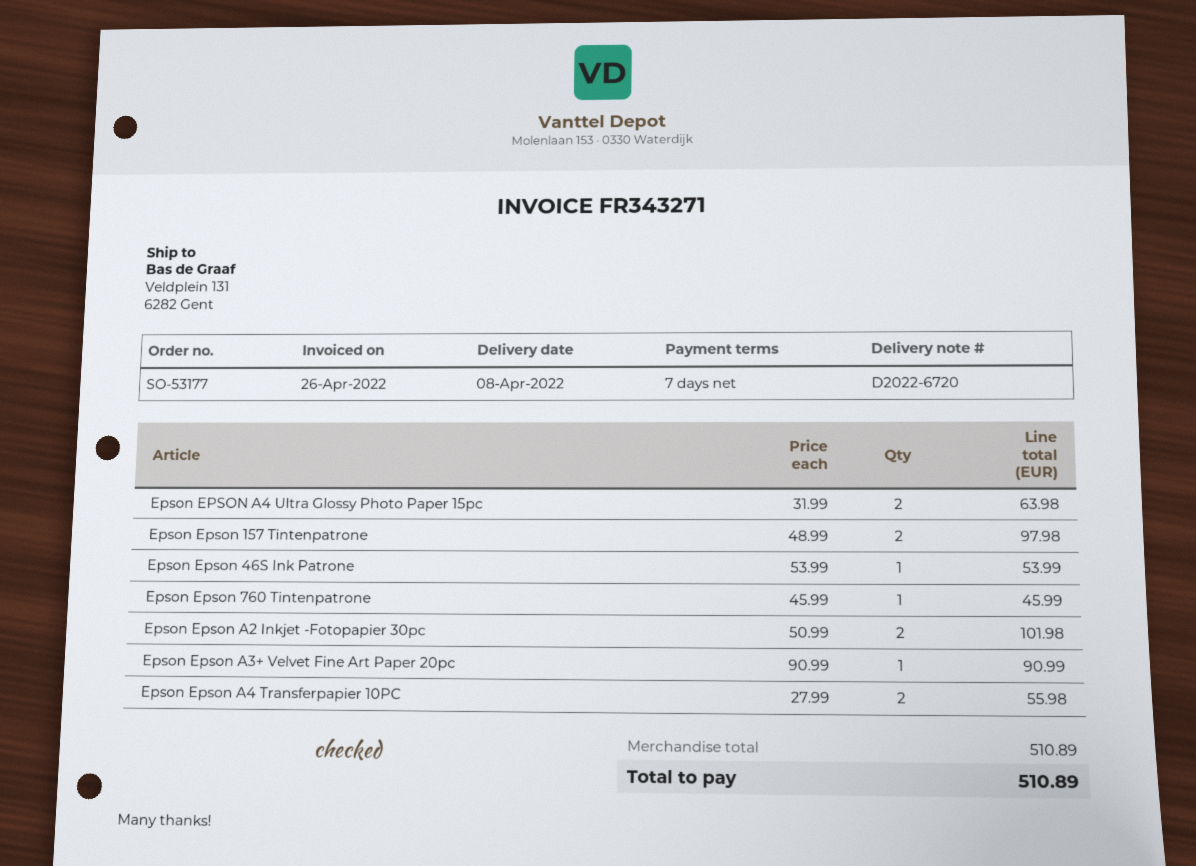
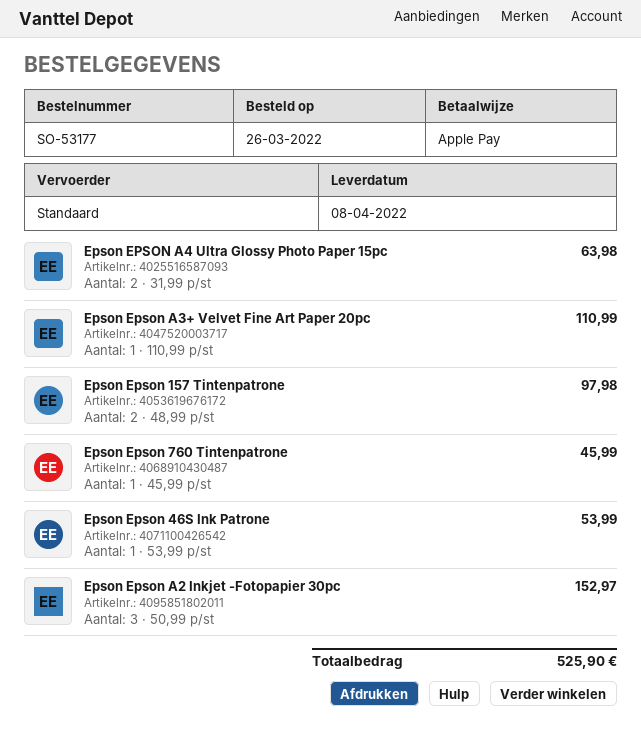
Epson Epson A2 Inkjet -Fotopapier 30pc: 2 x 50.99 = 101.98 -> 3 x 50.99 = 152.97
Epson Epson A3+ Velvet Fine Art Paper 20pc: 1 x 90.99 = 90.99 -> 1 x 110.99 = 110.99
Epson Epson A4 Transferpapier 10PC: 2 x 27.99 = 55.98 -> none
total: 510.89 -> 525.90

